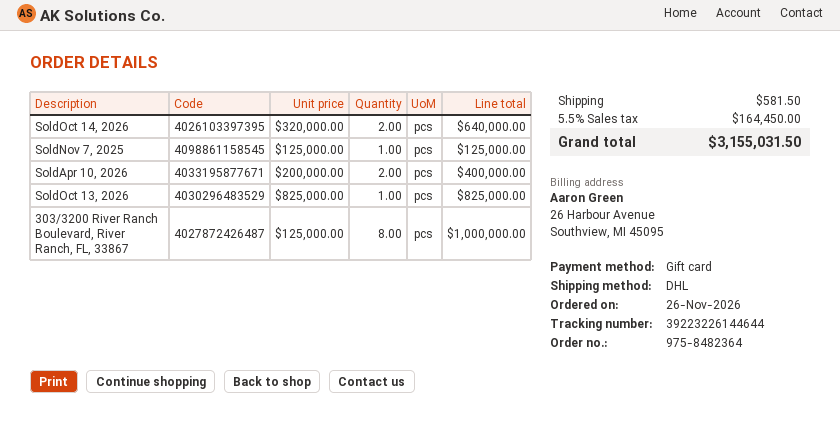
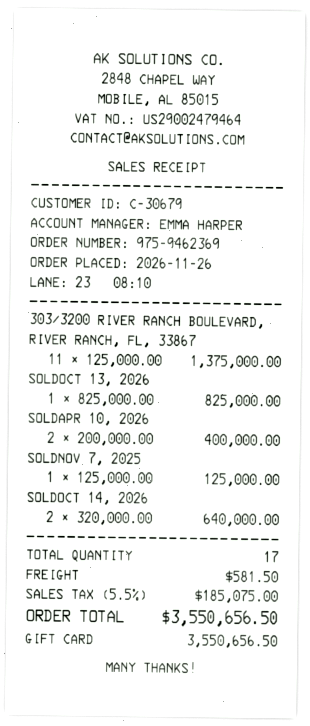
order number: 975-8482364 -> 975-9462369
303/3200 River Ranch Boulevard, River Ranch, FL, 33867: 8 x 125000.00 = 1000000.00 -> 11 x 125000.00 = 1375000.00
tax: 5.5% = 164450.00 -> 5.5% = 185075.00
total: 3155031.50 -> 3550656.50

